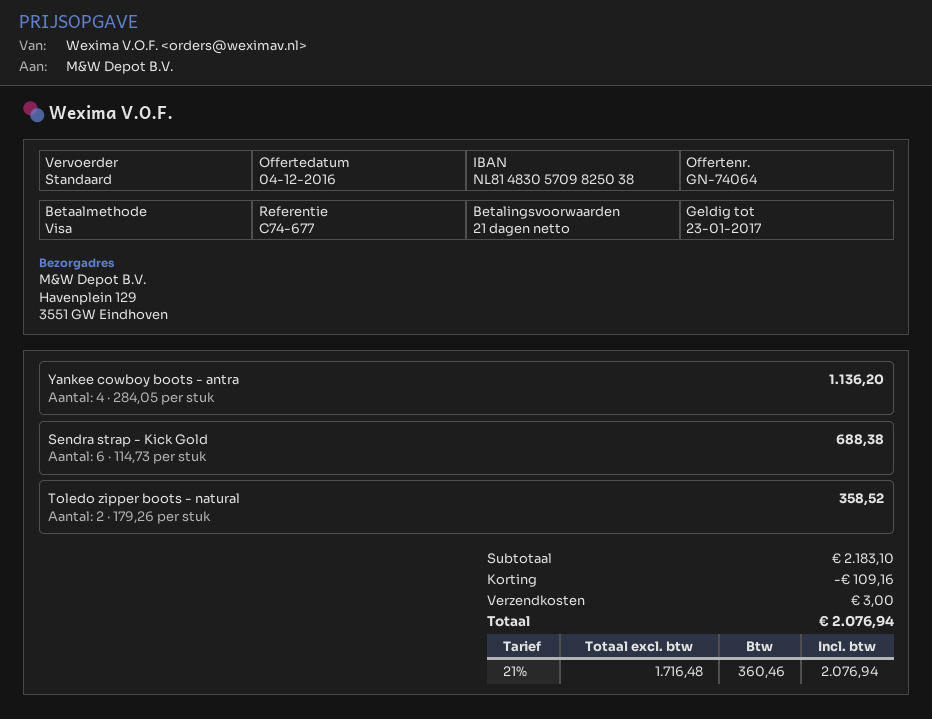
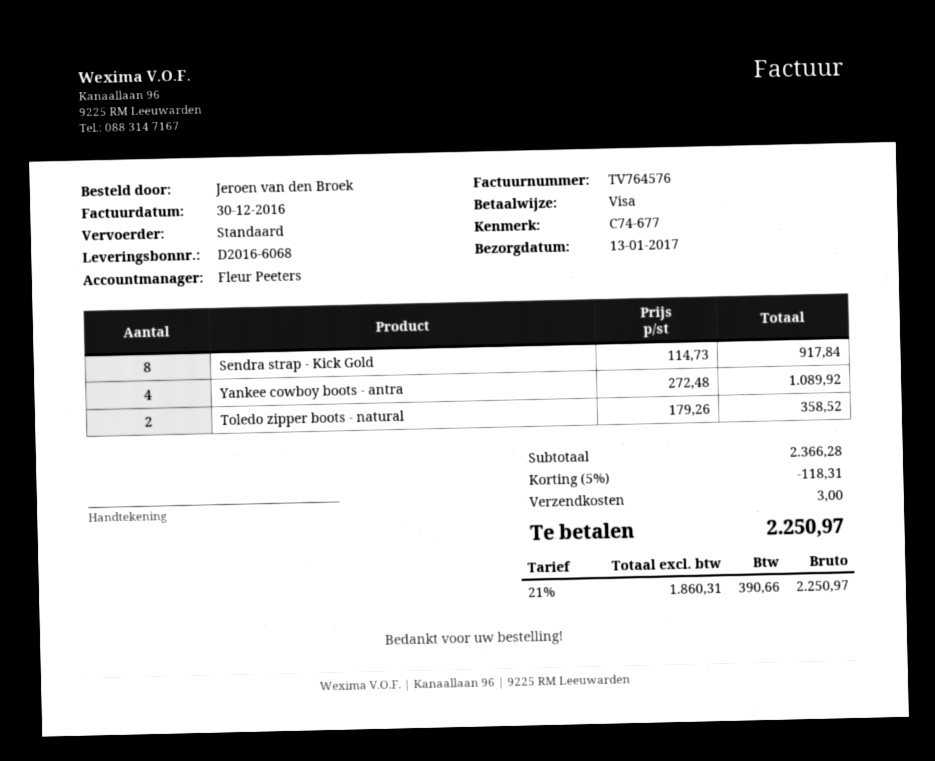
Yankee cowboy boots - antra: 4 x 284.05 = 1136.20 -> 4 x 272.48 = 1089.92
Sendra strap - Kick Gold: 6 x 114.73 = 688.38 -> 8 x 114.73 = 917.84
subtotal: 2183.10 -> 2366.28
discount: 109.16 -> 118.31
net: 1716.48 -> 1860.31
tax: 21% = 360.46 -> 21% = 390.66
total: 2076.94 -> 2250.97

